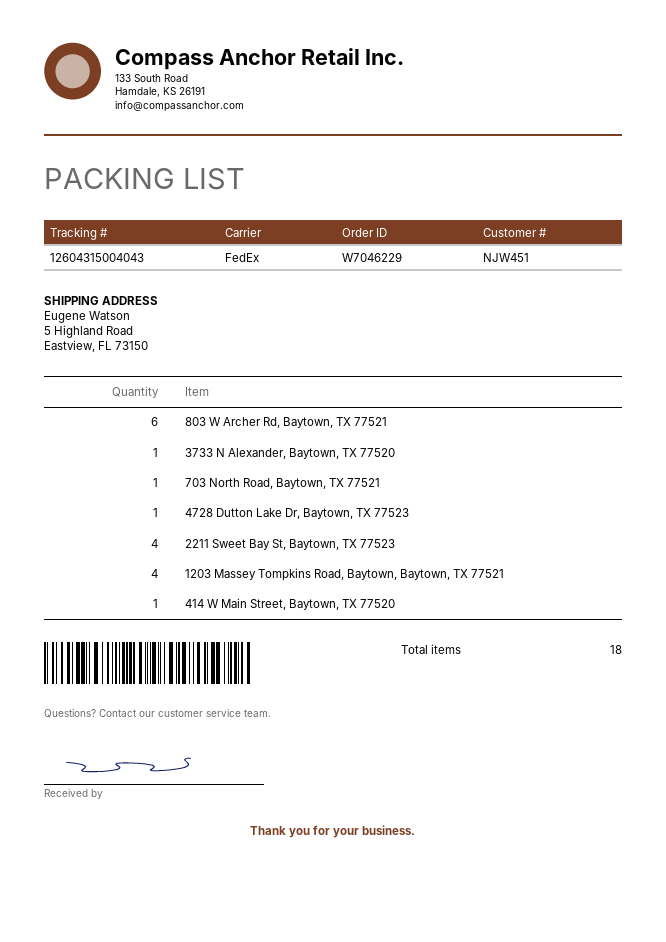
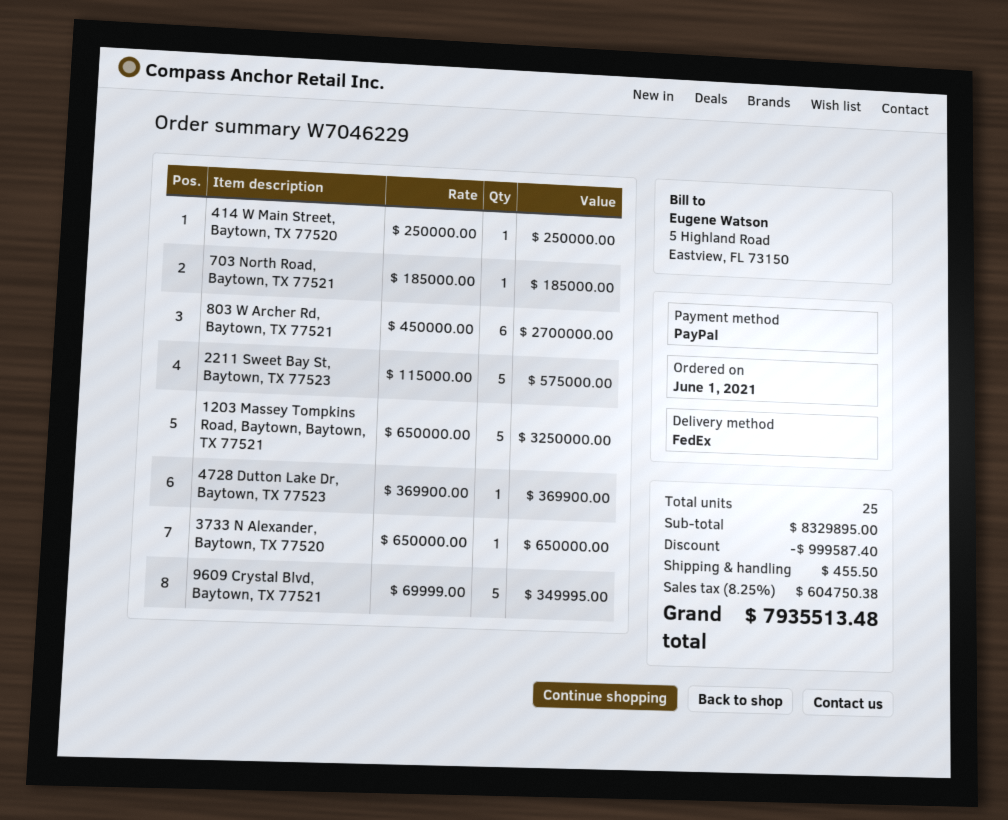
2211 Sweet Bay St, Baytown, TX 77523: 4 -> 5
1203 Massey Tompkins Road, Baytown, Baytown, TX 77521: 4 -> 5
9609 Crystal Blvd, Baytown, TX 77521: none -> 5
total quantity: 18 -> 25

